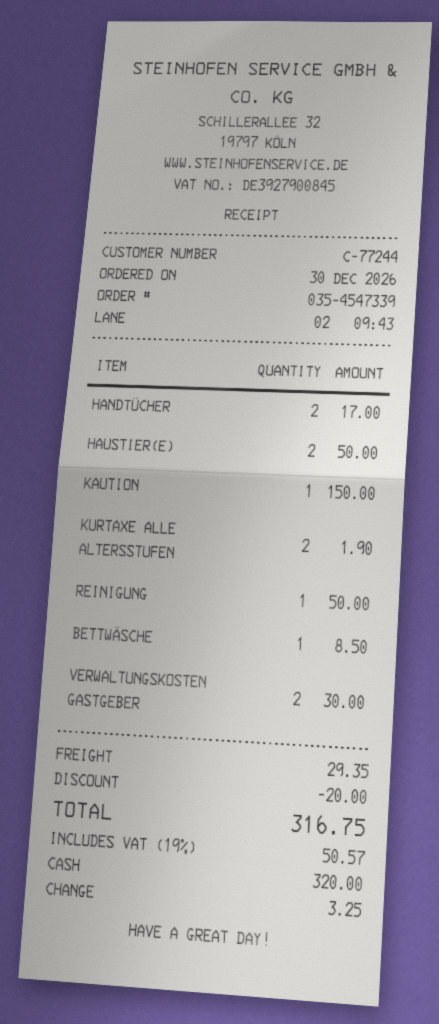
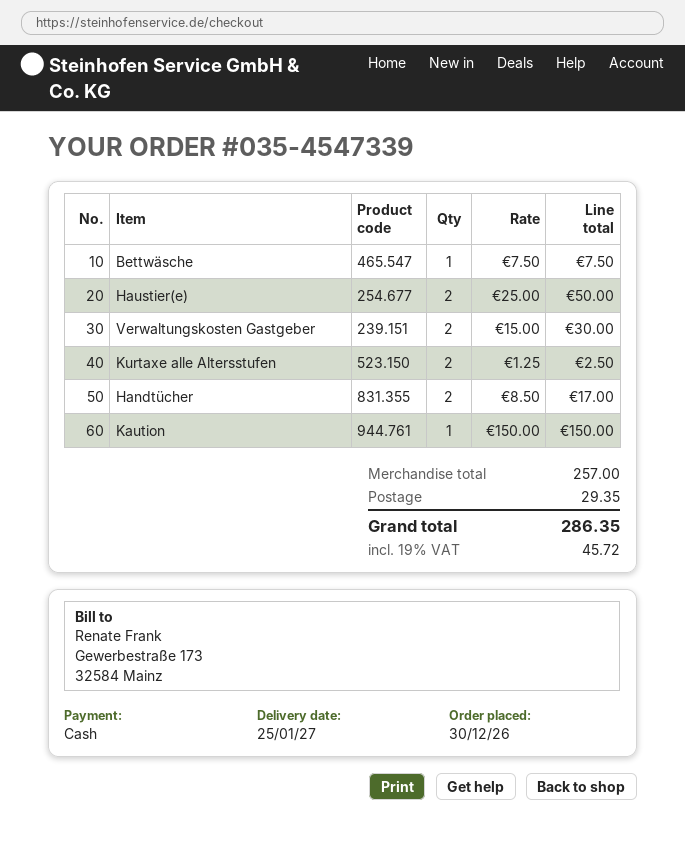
KURTAXE ALLE ALTERSSTUFEN: 2 for 1.90 -> 2 for 2.50
REINIGUNG: 1 for 50.00 -> none
BETTWÄSCHE: 1 for 8.50 -> 1 for 7.50
discount: 20.00 -> none
tax: 19% = 50.57 -> 19% = 45.72
total: 316.75 -> 286.35

